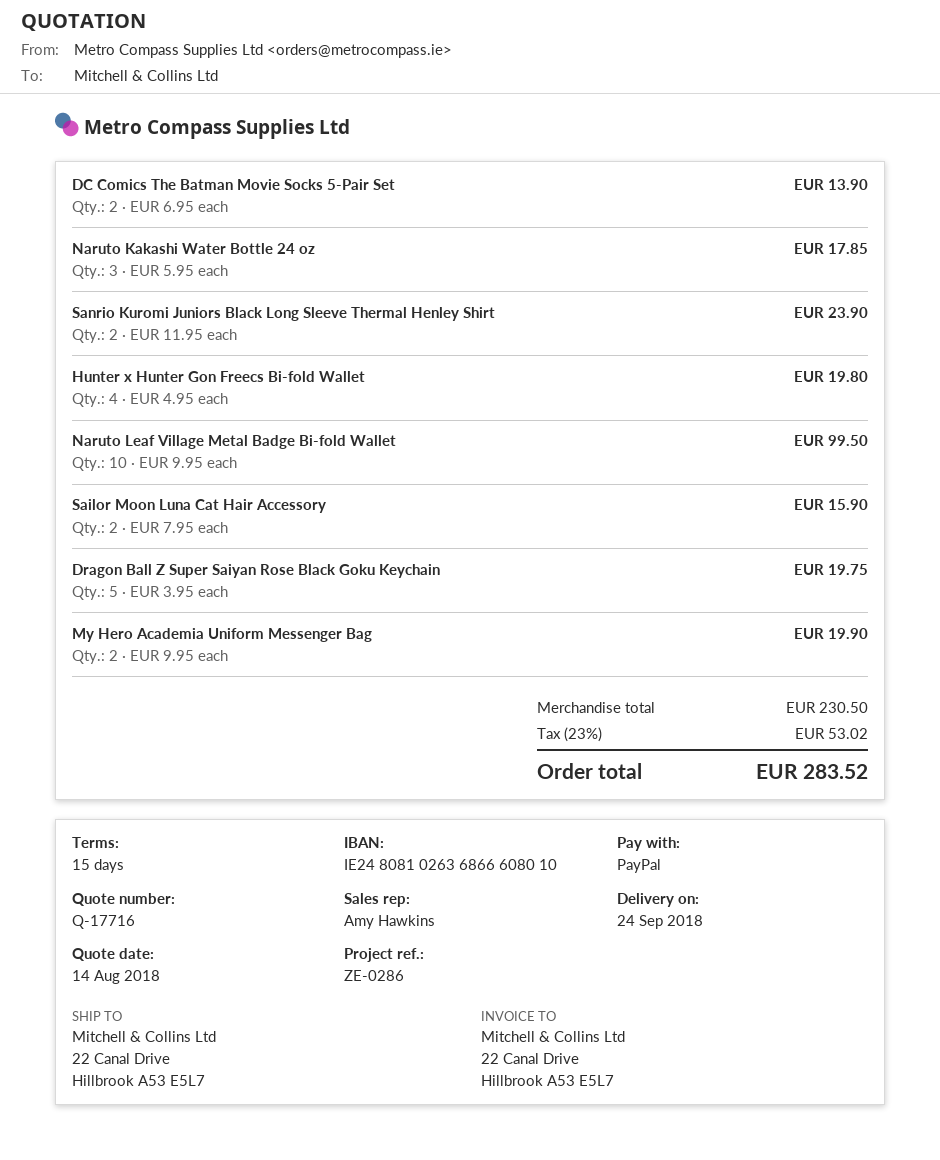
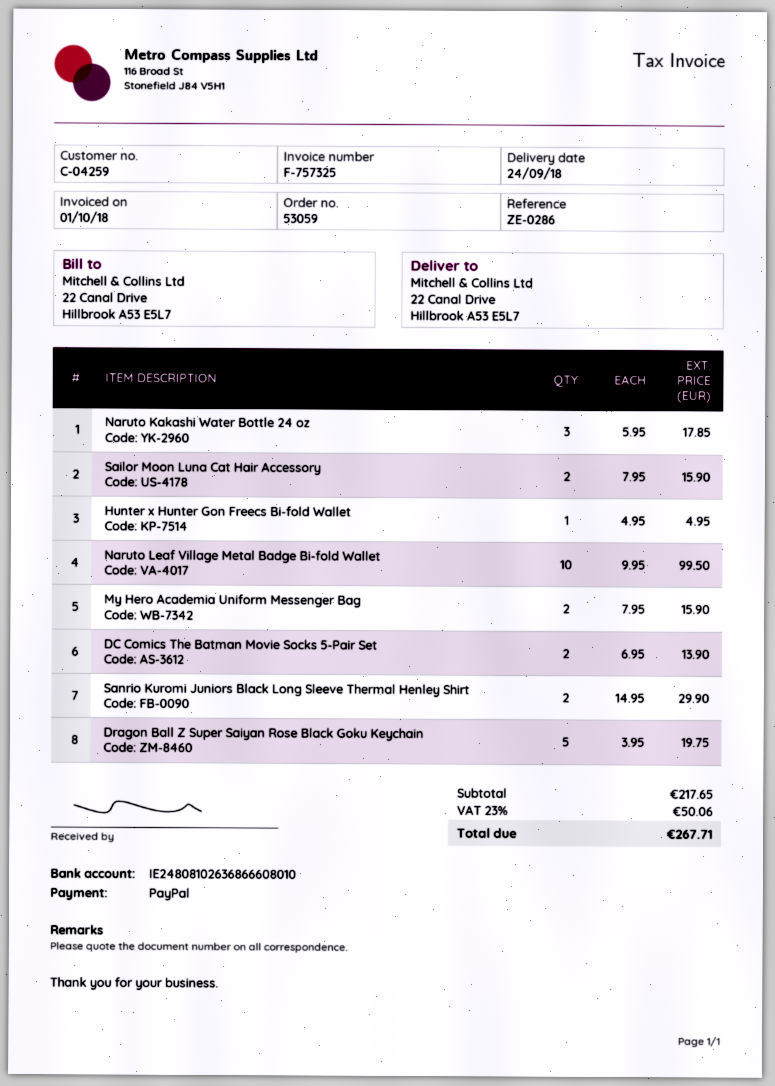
Sanrio Kuromi Juniors Black Long Sleeve Thermal Henley Shirt: 2 x 11.95 = 23.90 -> 2 x 14.95 = 29.90
Hunter x Hunter Gon Freecs Bi-fold Wallet: 4 x 4.95 = 19.80 -> 1 x 4.95 = 4.95
My Hero Academia Uniform Messenger Bag: 2 x 9.95 = 19.90 -> 2 x 7.95 = 15.90
subtotal: 230.50 -> 217.65
tax: 23% = 53.02 -> 23% = 50.06
total: 283.52 -> 267.71

